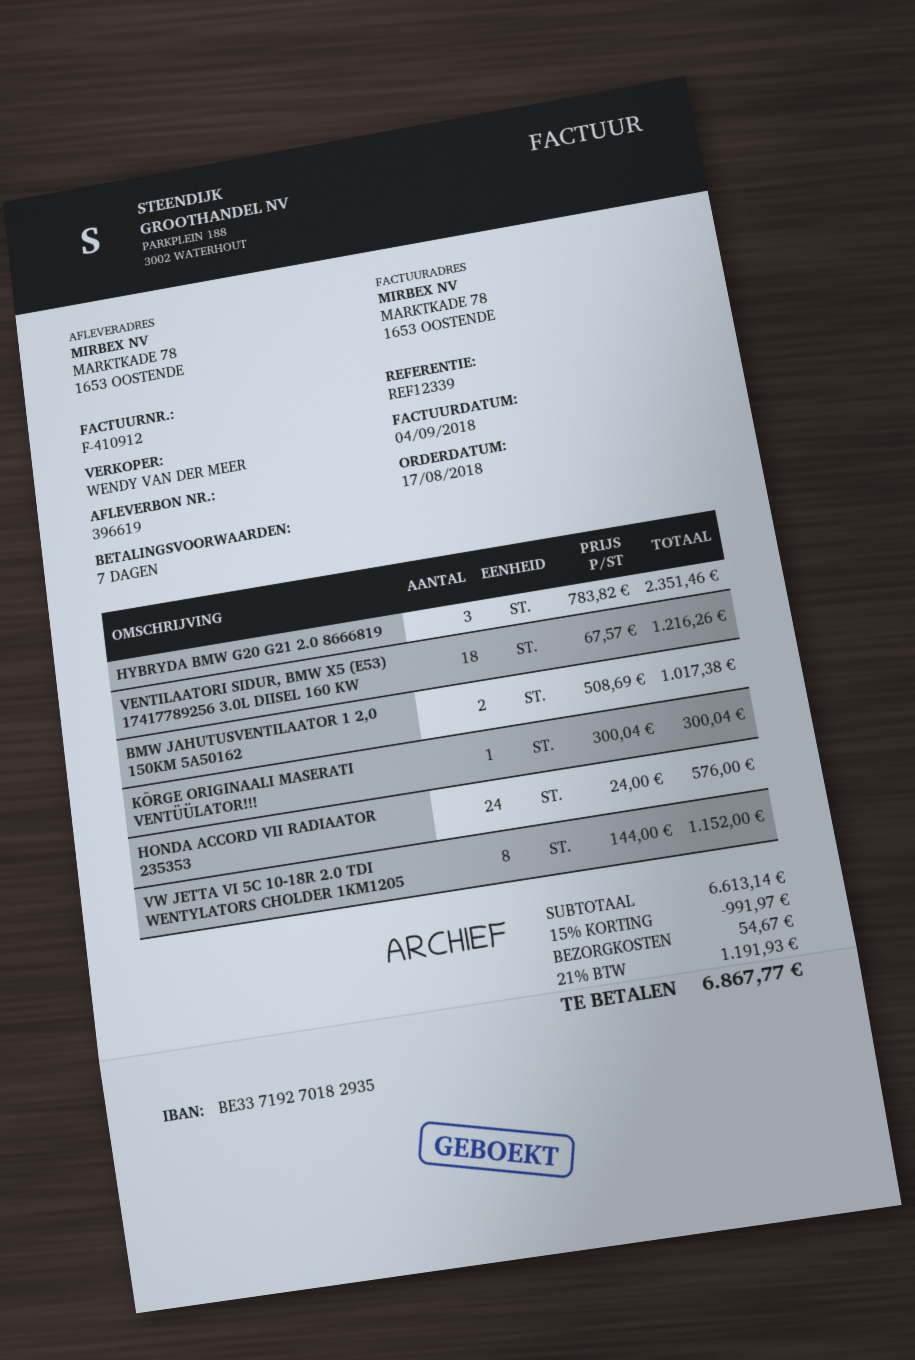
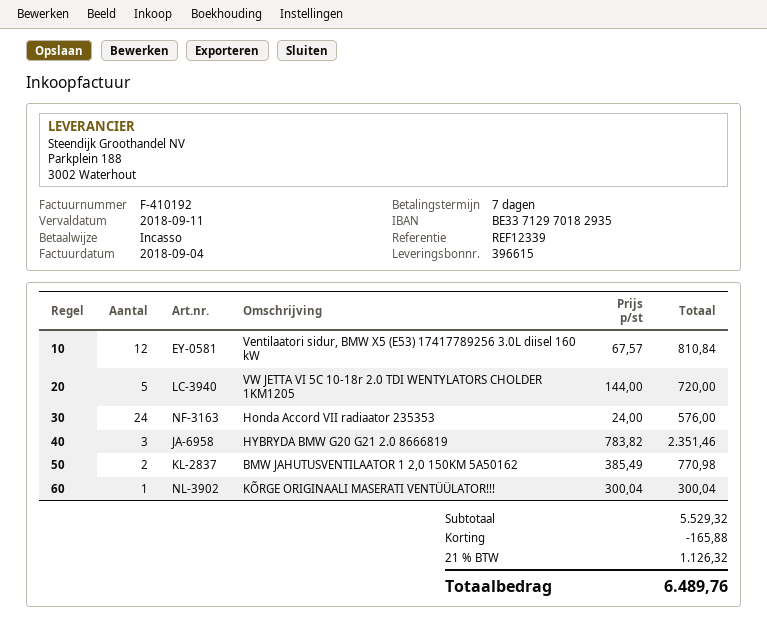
delivery note number: 396619 -> 396615
invoice number: F-410912 -> F-410192
bank account: BE33719270182935 -> BE33712970182935
VENTILAATORI SIDUR, BMW X5 (E53) 17417789256 3.0L DIISEL 160 KW: 18 x 67.57 = 1216.26 -> 12 x 67.57 = 810.84
BMW JAHUTUSVENTILAATOR 1 2,0 150KM 5A50162: 2 x 508.69 = 1017.38 -> 2 x 385.49 = 770.98
VW JETTA VI 5C 10-18R 2.0 TDI WENTYLATORS CHOLDER 1KM1205: 8 x 144.00 = 1152.00 -> 5 x 144.00 = 720.00
subtotal: 6613.14 -> 5529.32
discount: 991.97 -> 165.88
shipping: 54.67 -> none
tax: 21% = 1191.93 -> 21% = 1126.32
total: 6867.77 -> 6489.76

